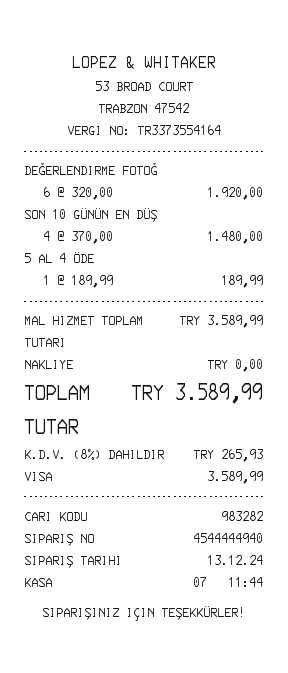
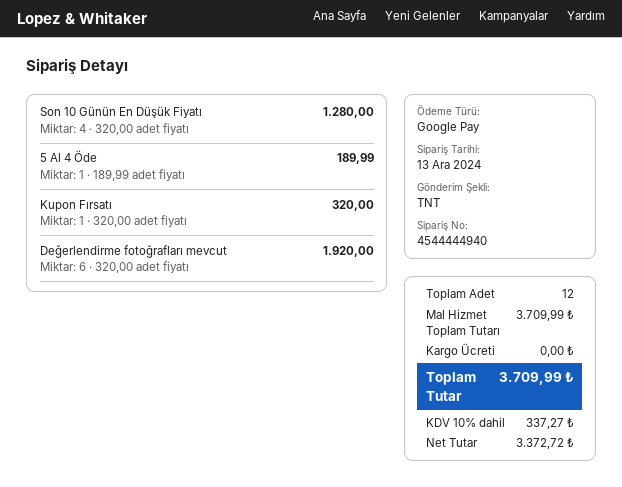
payment method: Visa -> Google Pay
SON 10 GÜNÜN EN DÜŞ: 4 x 370.00 = 1480.00 -> 4 x 320.00 = 1280.00
Kupon Fırsatı: none -> 1 x 320.00 = 320.00
subtotal: 3589.99 -> 3709.99
tax: 8% = 265.93 -> 10% = 337.27
total: 3589.99 -> 3709.99

